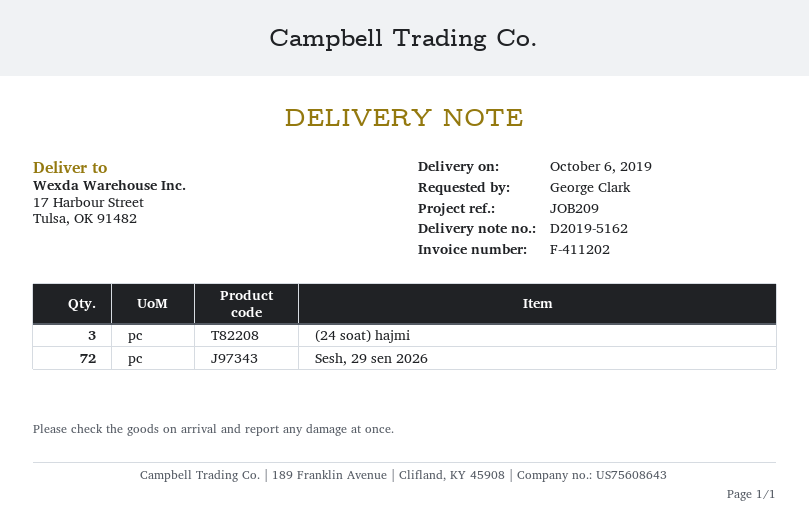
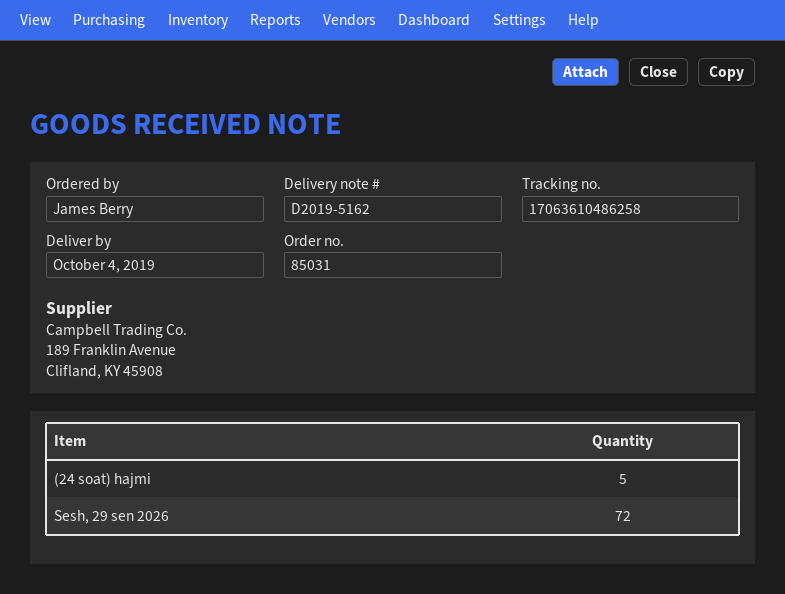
delivery date: 2019-10-06 -> 2019-10-04
ordered by: George Clark -> James Berry
(24 soat) hajmi: 3 -> 5

